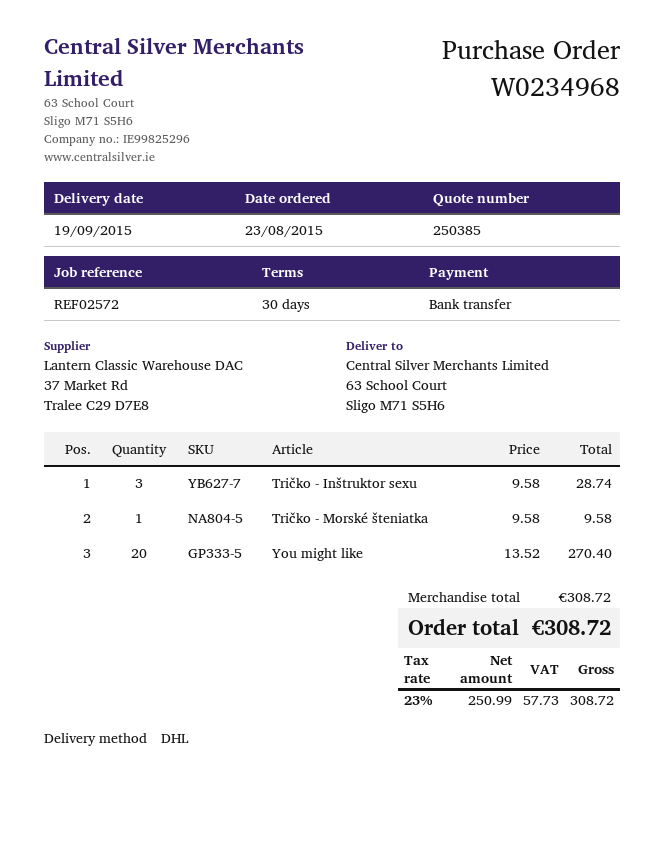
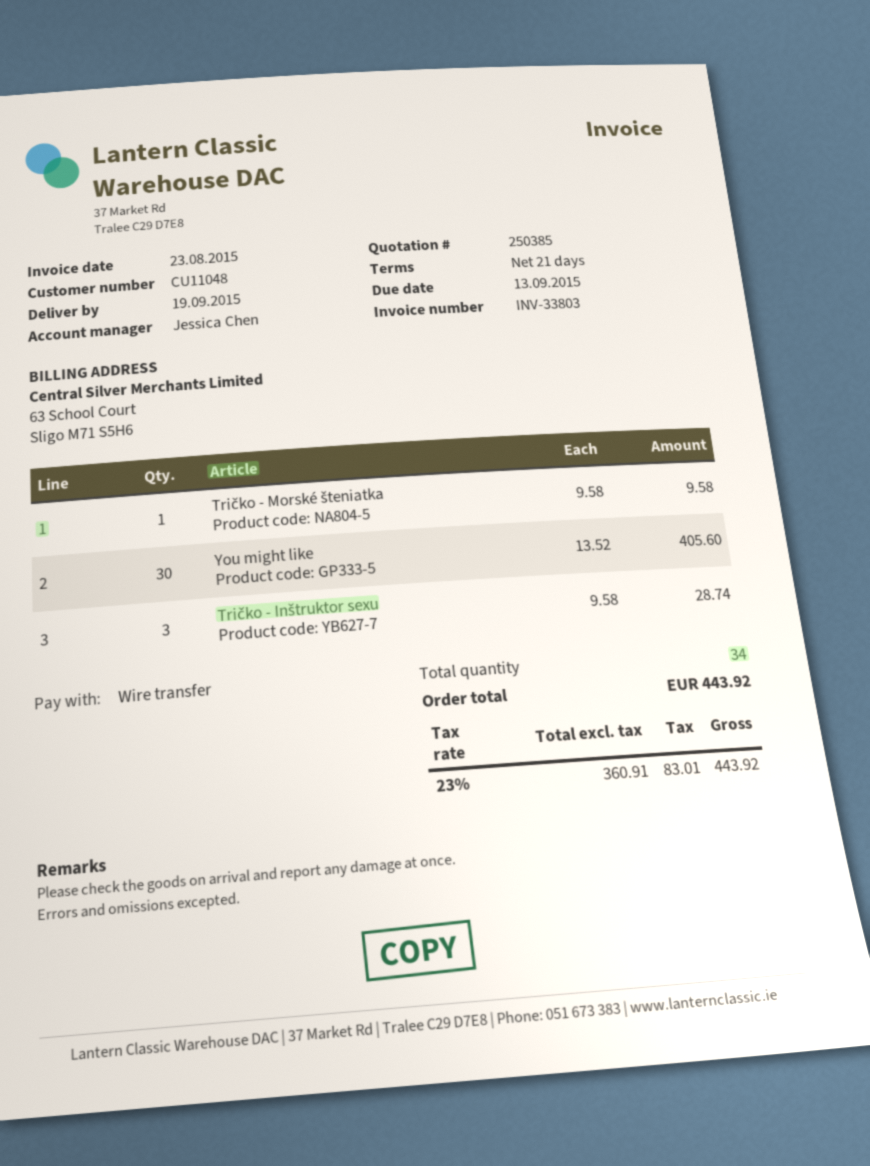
payment terms: 30 days -> 21 days
You might like: 20 x 13.52 = 270.40 -> 30 x 13.52 = 405.60
net: 250.99 -> 360.91
tax: 23% = 57.73 -> 23% = 83.01
total: 308.72 -> 443.92

